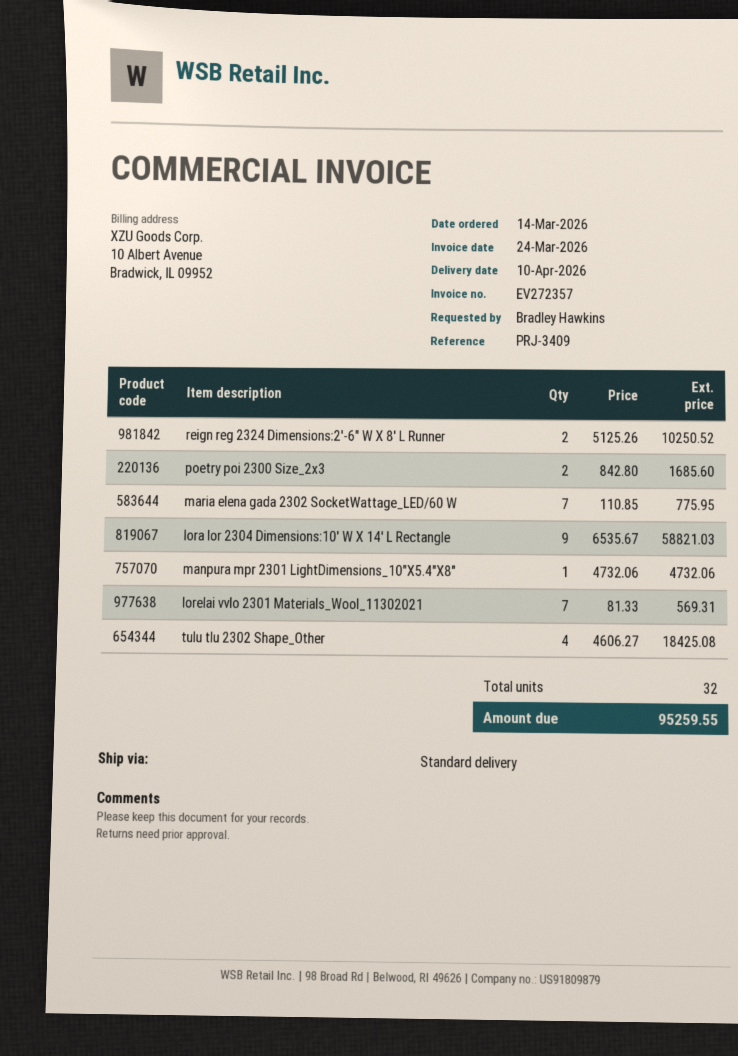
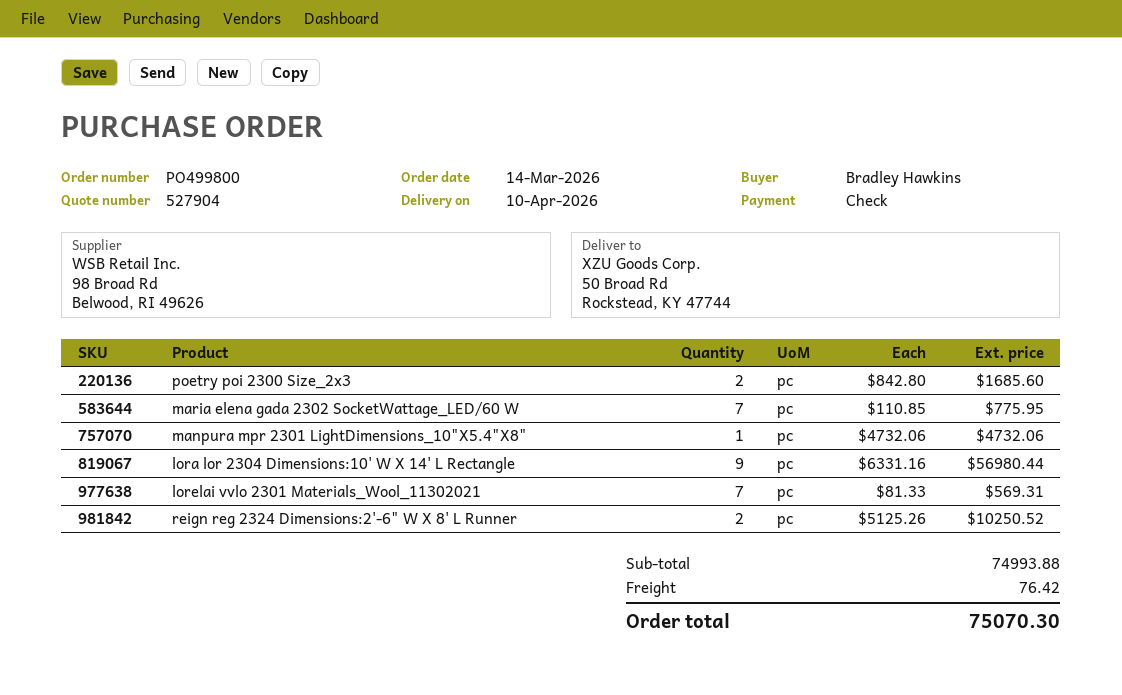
lora lor 2304 Dimensions:10' W X 14' L Rectangle: 9 x 6535.67 = 58821.03 -> 9 x 6331.16 = 56980.44
tulu tlu 2302 Shape_Other: 4 x 4606.27 = 18425.08 -> none
shipping: none -> 76.42
total: 95259.55 -> 75070.30

